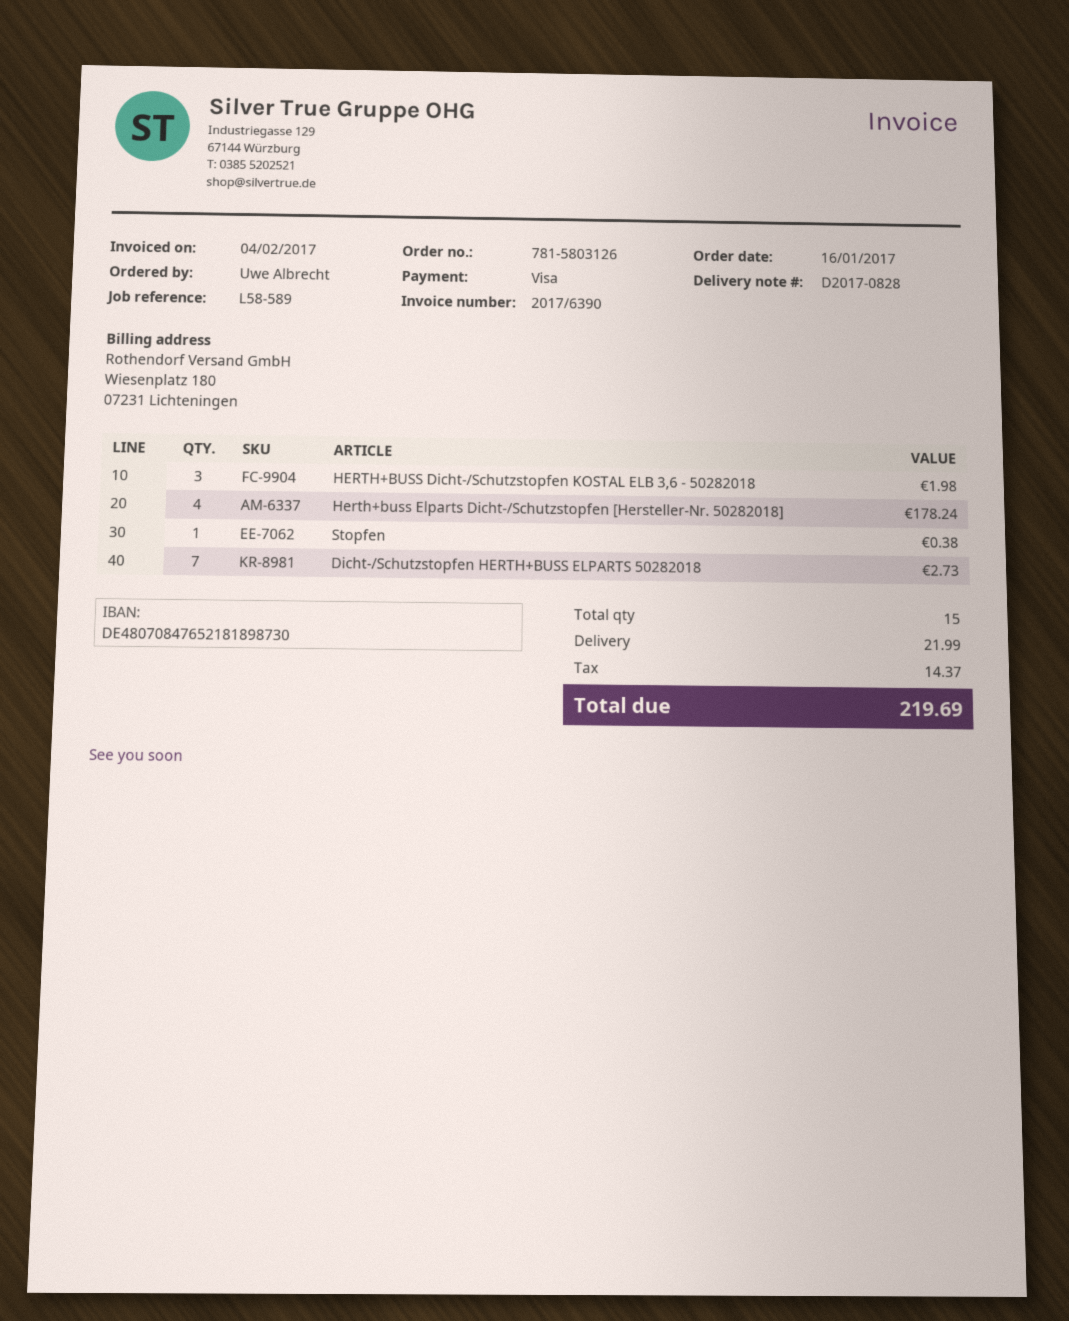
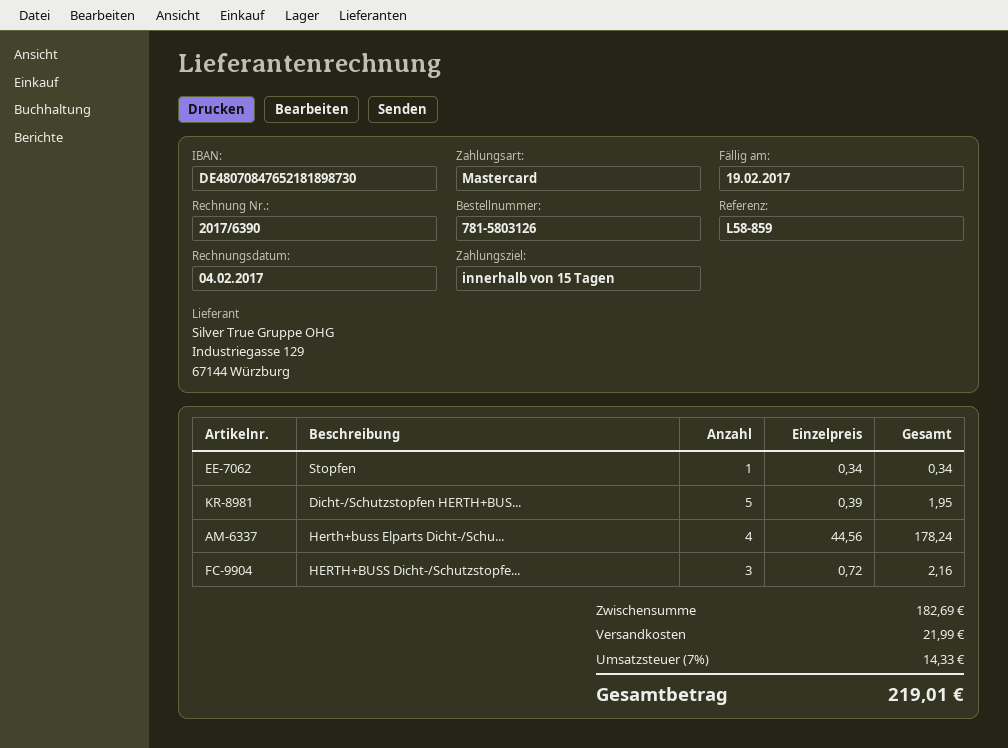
reference: L58-589 -> L58-859
payment method: Visa -> Mastercard
HERTH+BUSS Dicht-/Schutzstopfen KOSTAL ELB 3,6 - 50282018: 3 for 1.98 -> 3 for 2.16
Stopfen: 1 for 0.38 -> 1 for 0.34
Dicht-/Schutzstopfen HERTH+BUSS ELPARTS 50282018: 7 for 2.73 -> 5 for 1.95
tax: 14.37 -> 14.33
total: 219.69 -> 219.01

